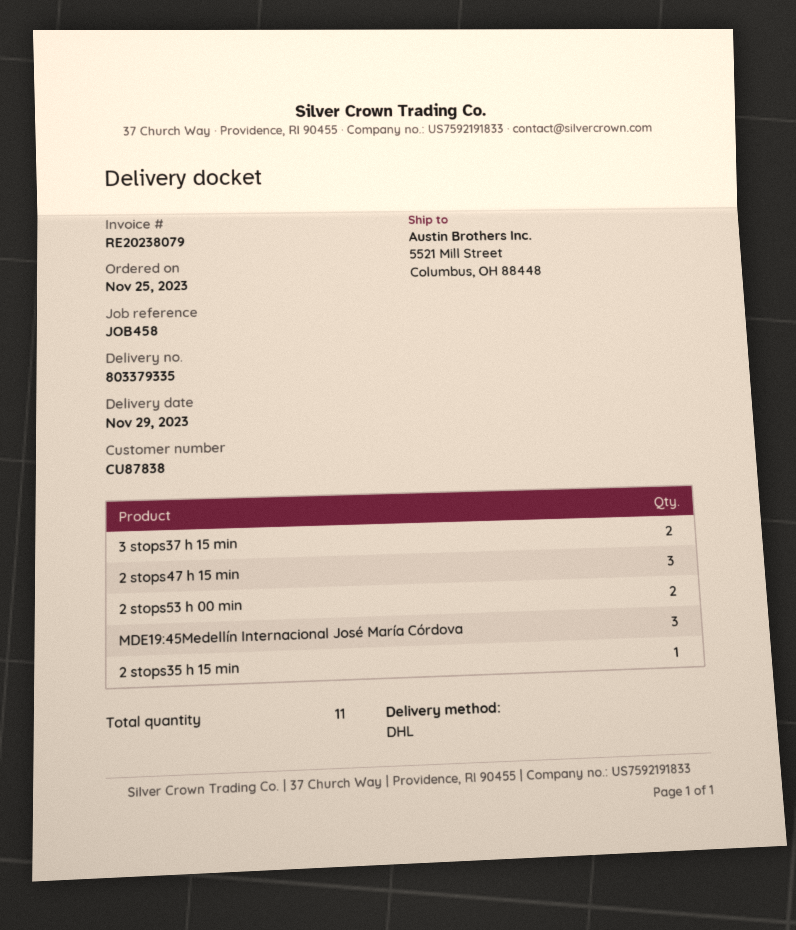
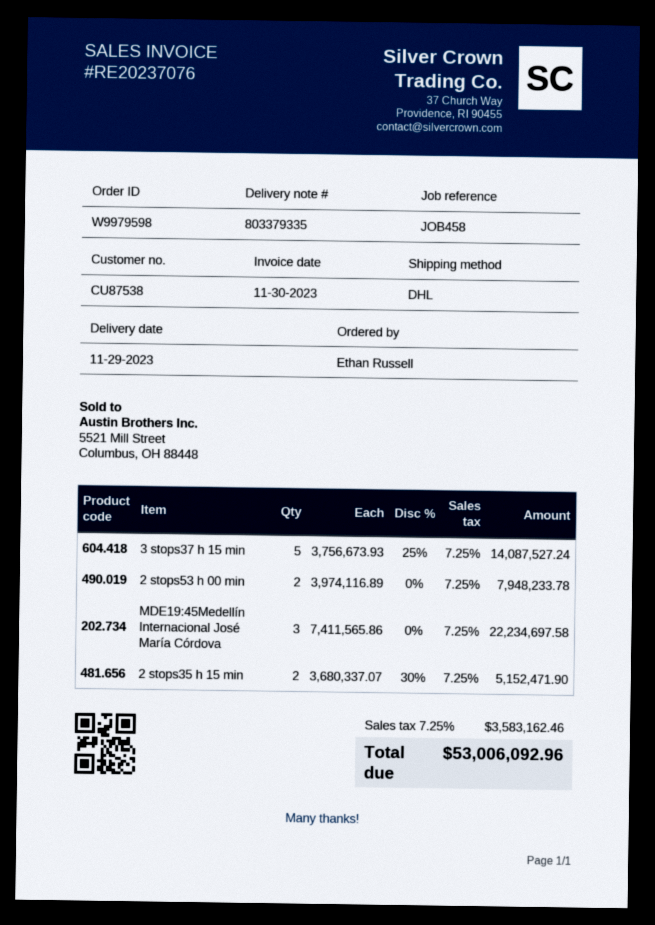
invoice number: RE20238079 -> RE20237076
customer number: CU87838 -> CU87538
3 stops37 h 15 min: 2 -> 5
2 stops47 h 15 min: 3 -> none
2 stops35 h 15 min: 1 -> 2

